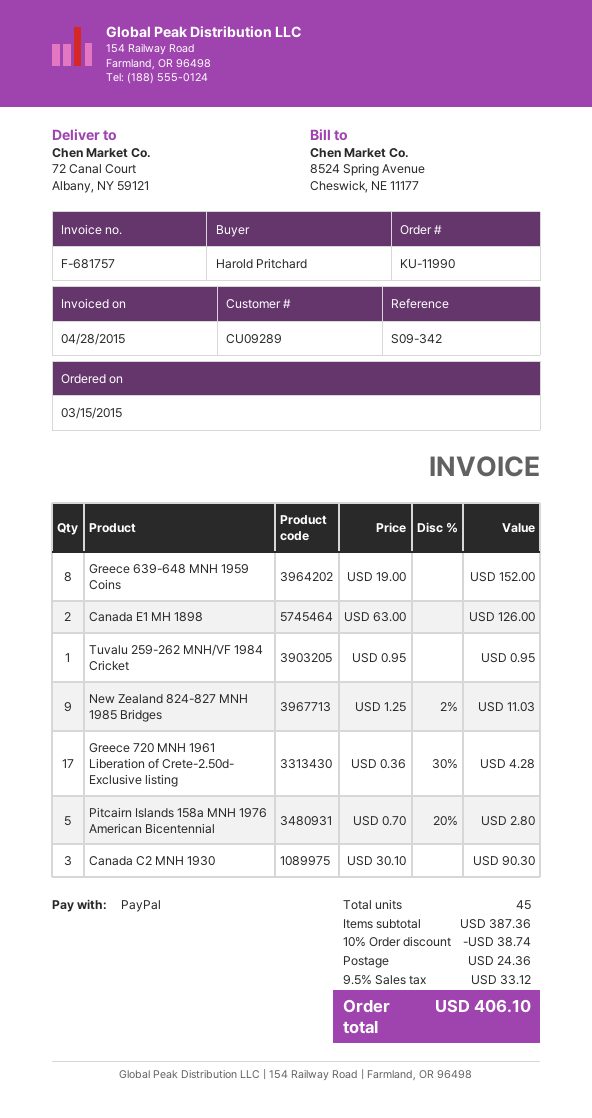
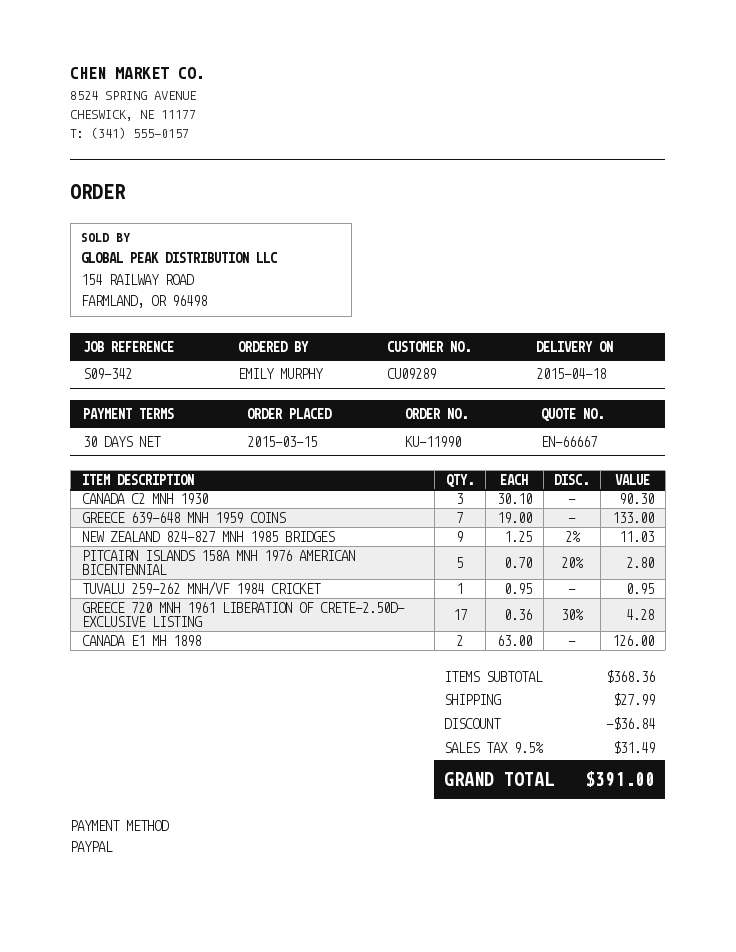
ordered by: Harold Pritchard -> EMILY MURPHY
Greece 639-648 MNH 1959 Coins: 8 x 19.00 = 152.00 -> 7 x 19.00 = 133.00
subtotal: 387.36 -> 368.36
discount: 38.74 -> 36.84
shipping: 24.36 -> 27.99
tax: 9.5% = 33.12 -> 9.5% = 31.49
total: 406.10 -> 391.00

